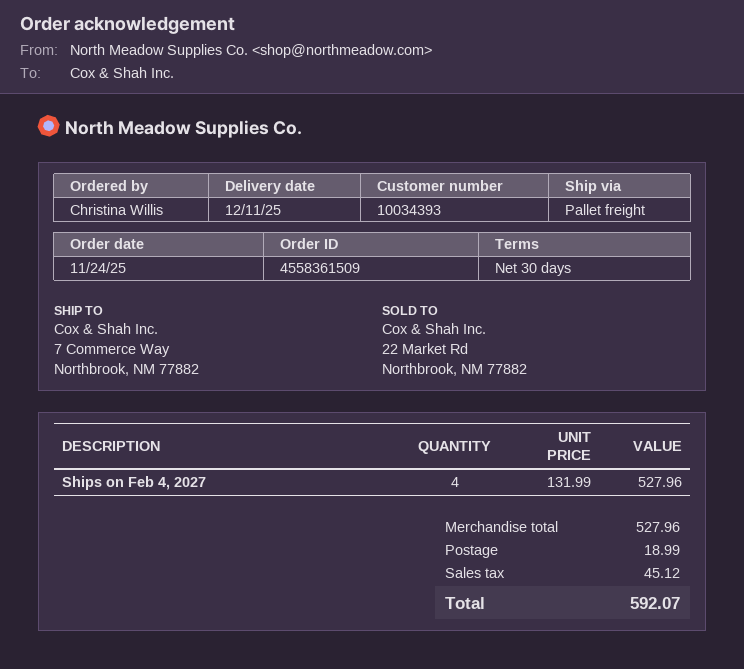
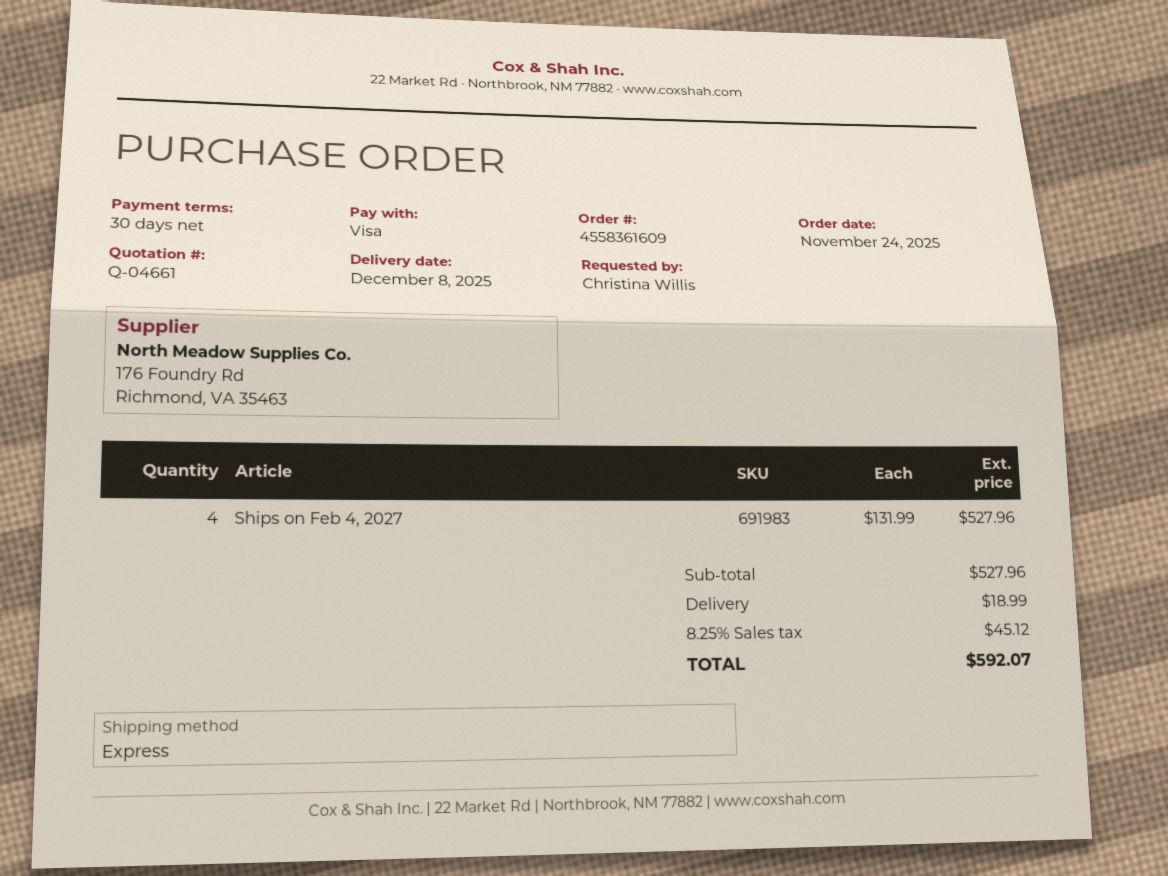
order number: 4558361509 -> 4558361609
delivery date: 2025-12-11 -> 2025-12-08
shipping method: pallet freight -> express

